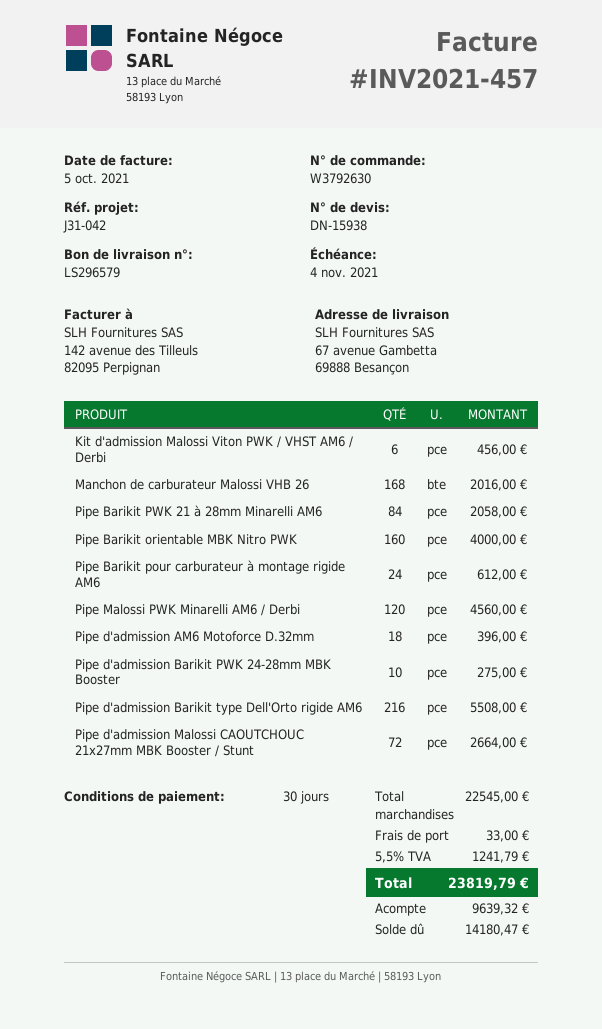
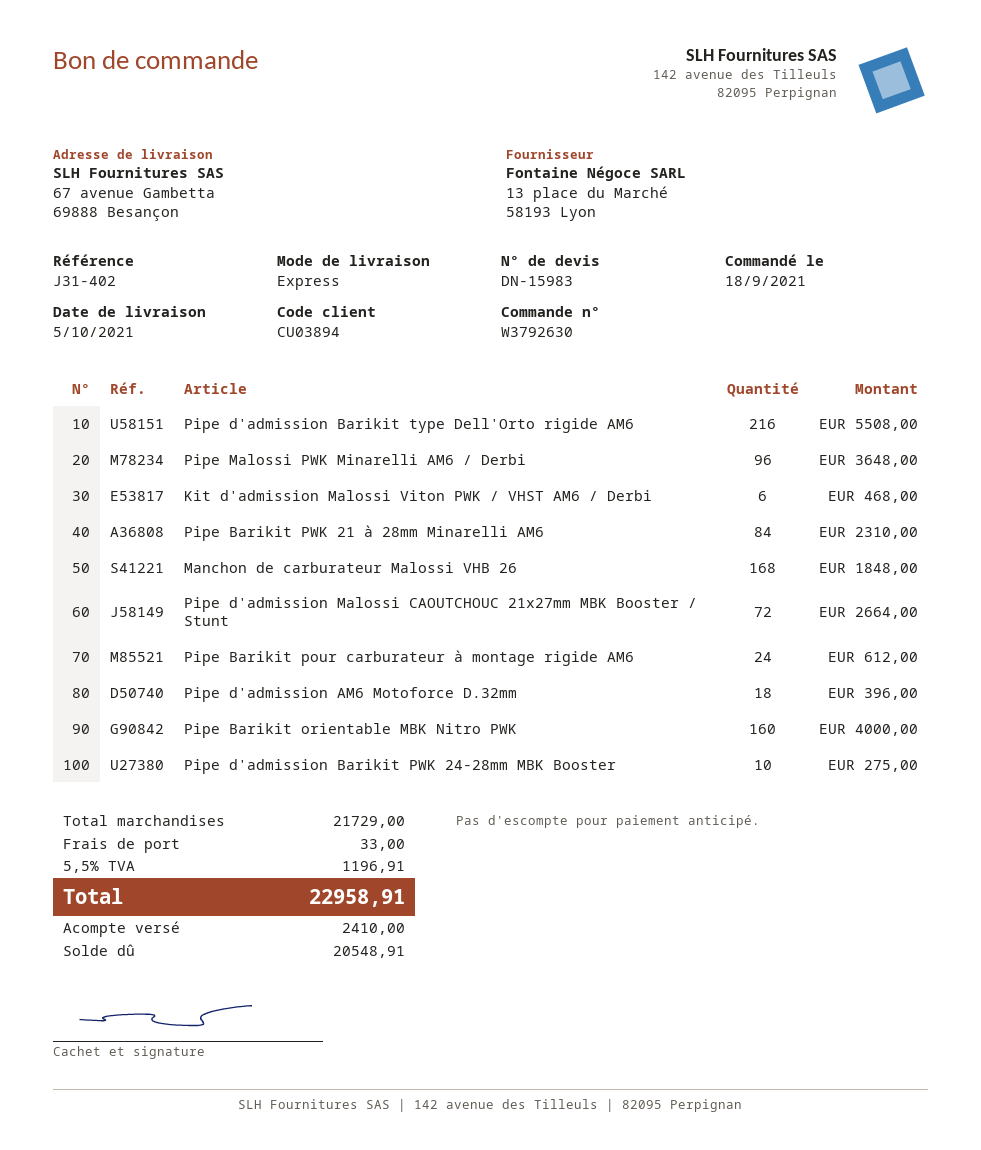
quote number: DN-15938 -> DN-15983
reference: J31-042 -> J31-402
Kit d'admission Malossi Viton PWK / VHST AM6 / Derbi: 6 for 456.00 -> 6 for 468.00
Manchon de carburateur Malossi VHB 26: 168 for 2016.00 -> 168 for 1848.00
Pipe Barikit PWK 21 à 28mm Minarelli AM6: 84 for 2058.00 -> 84 for 2310.00
Pipe Malossi PWK Minarelli AM6 / Derbi: 120 for 4560.00 -> 96 for 3648.00
subtotal: 22545.00 -> 21729.00
tax: 5.5% = 1241.79 -> 5.5% = 1196.91
total: 23819.79 -> 22958.91
deposit: 9639.32 -> 2410.00
balance: 14180.47 -> 20548.91

